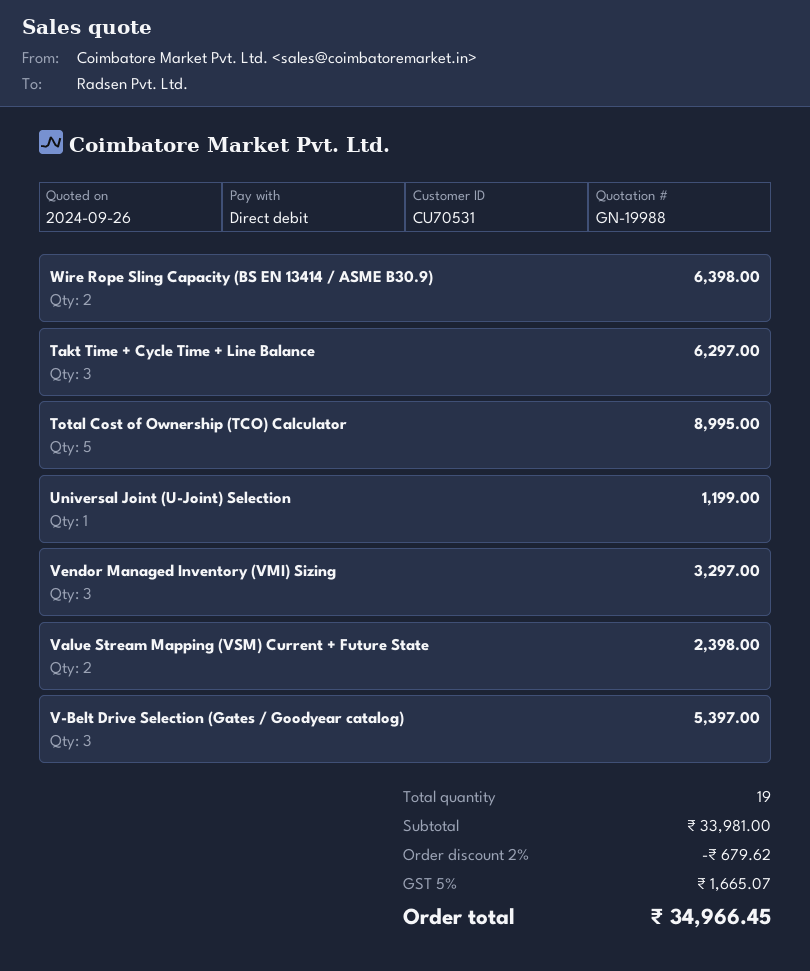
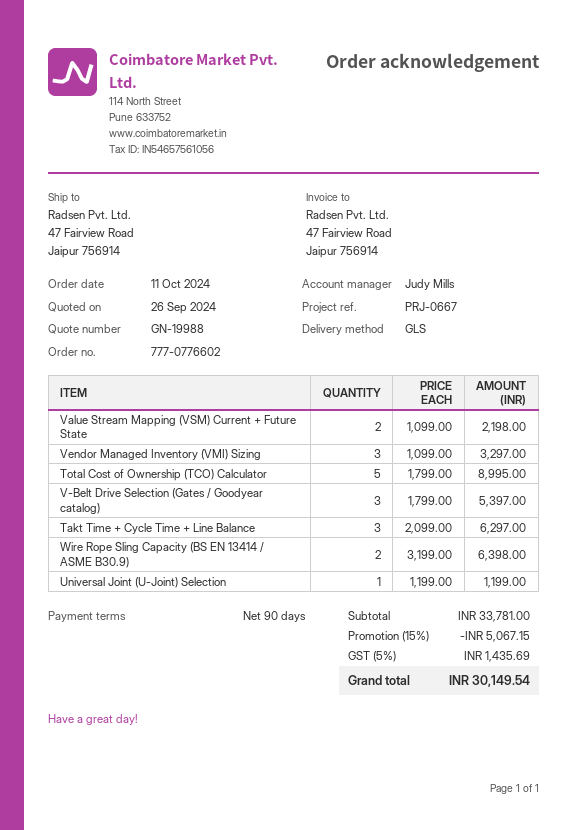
Value Stream Mapping (VSM) Current + Future State: 2 for 2398.00 -> 2 for 2198.00
subtotal: 33981.00 -> 33781.00
discount: 2% = 679.62 -> 15% = 5067.15
tax: 5% = 1665.07 -> 5% = 1435.69
total: 34966.45 -> 30149.54

